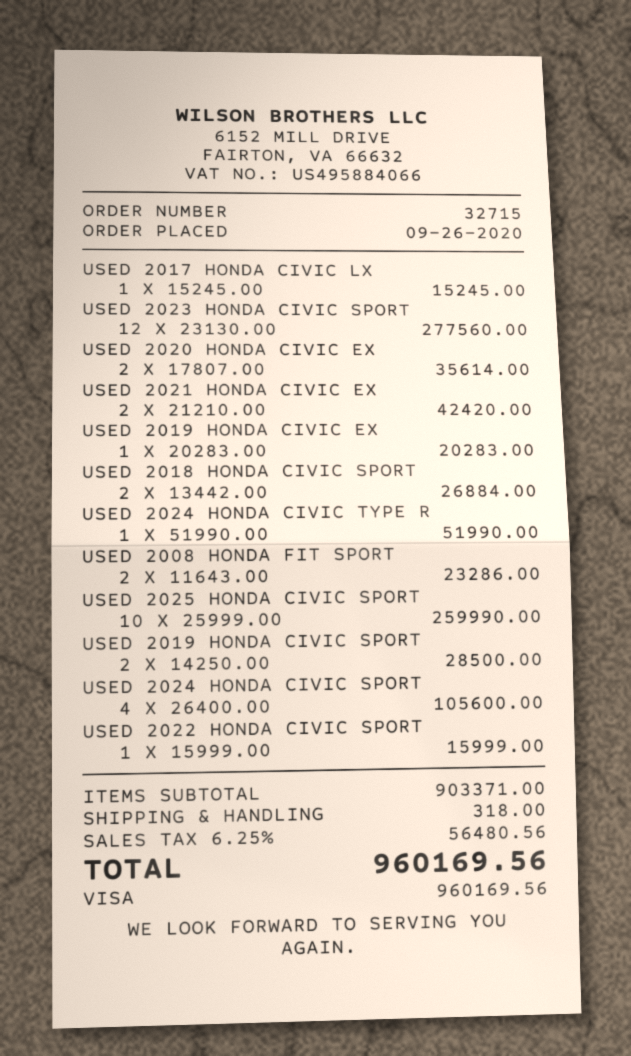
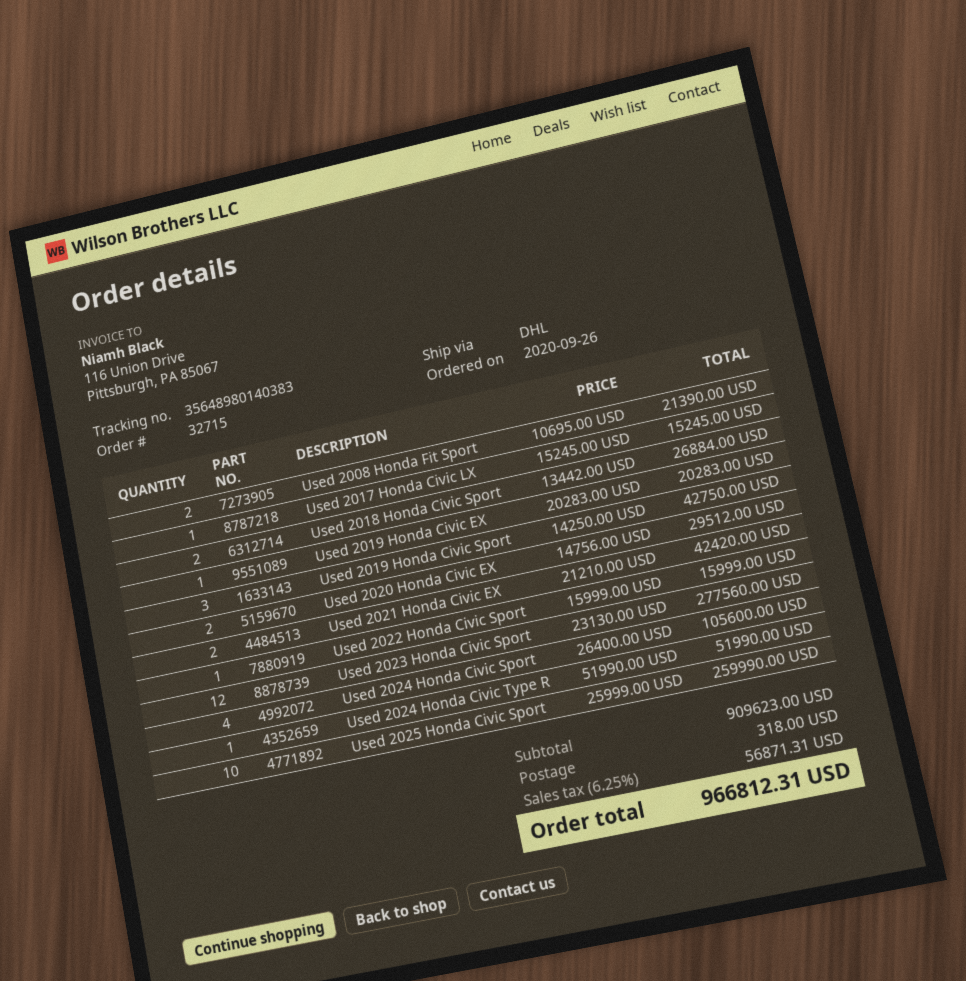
USED 2020 HONDA CIVIC EX: 2 x 17807.00 = 35614.00 -> 2 x 14756.00 = 29512.00
USED 2008 HONDA FIT SPORT: 2 x 11643.00 = 23286.00 -> 2 x 10695.00 = 21390.00
USED 2019 HONDA CIVIC SPORT: 2 x 14250.00 = 28500.00 -> 3 x 14250.00 = 42750.00
subtotal: 903371.00 -> 909623.00
tax: 6.25% = 56480.56 -> 6.25% = 56871.31
total: 960169.56 -> 966812.31

